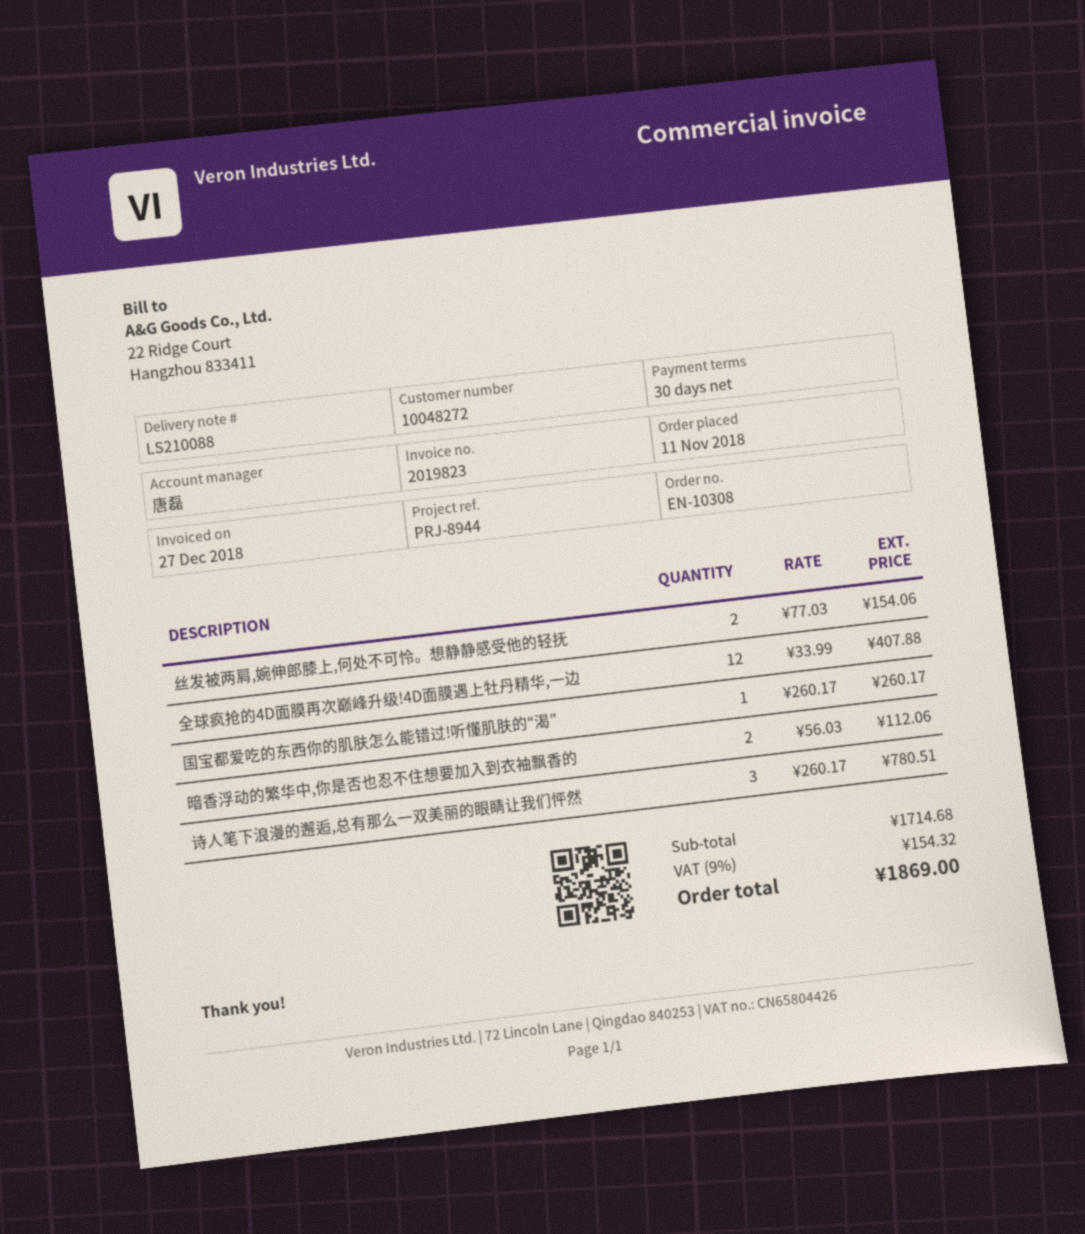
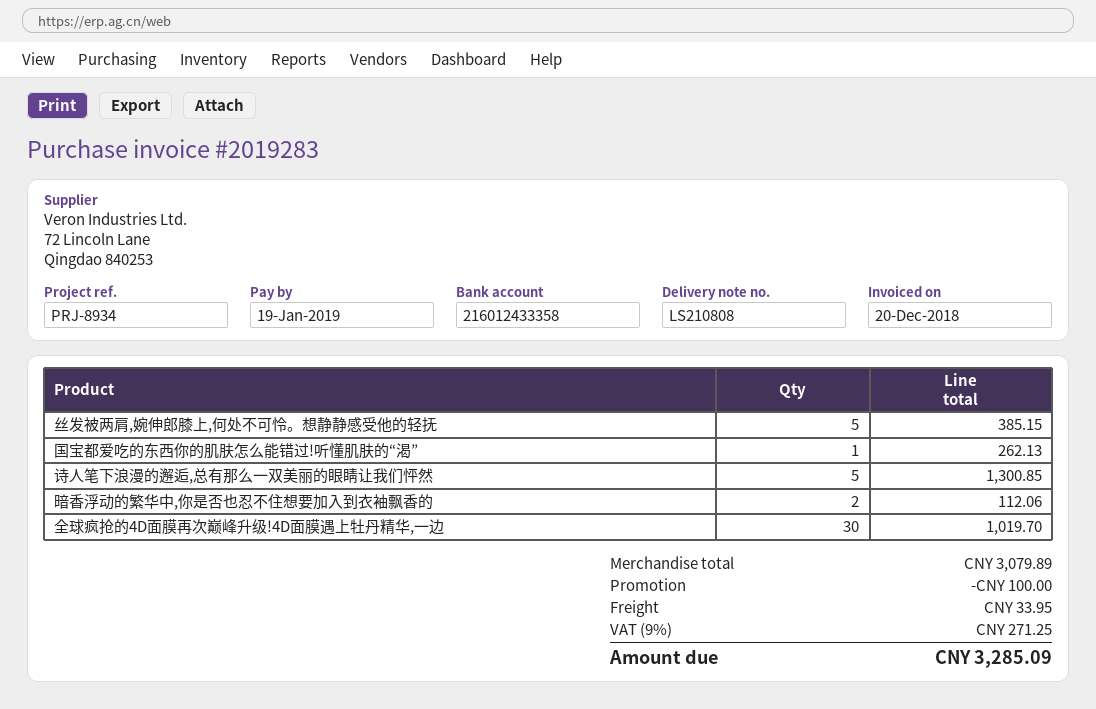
delivery note number: LS210088 -> LS210808
invoice number: 2019823 -> 2019283
invoice date: 2018-12-27 -> 2018-12-20
reference: PRJ-8944 -> PRJ-8934
丝发被两肩,婉伸郎膝上,何处不可怜。想静静感受他的轻抚: 2 for 154.06 -> 5 for 385.15
全球疯抢的4D面膜再次巅峰升级!4D面膜遇上牡丹精华,一边: 12 for 407.88 -> 30 for 1019.70
国宝都爱吃的东西你的肌肤怎么能错过!听懂肌肤的“渴”: 1 for 260.17 -> 1 for 262.13
诗人笔下浪漫的邂逅,总有那么一双美丽的眼睛让我们怦然: 3 for 780.51 -> 5 for 1300.85
subtotal: 1714.68 -> 3079.89
discount: none -> 100.00
shipping: none -> 33.95
tax: 9% = 154.32 -> 9% = 271.25
total: 1869.00 -> 3285.09

